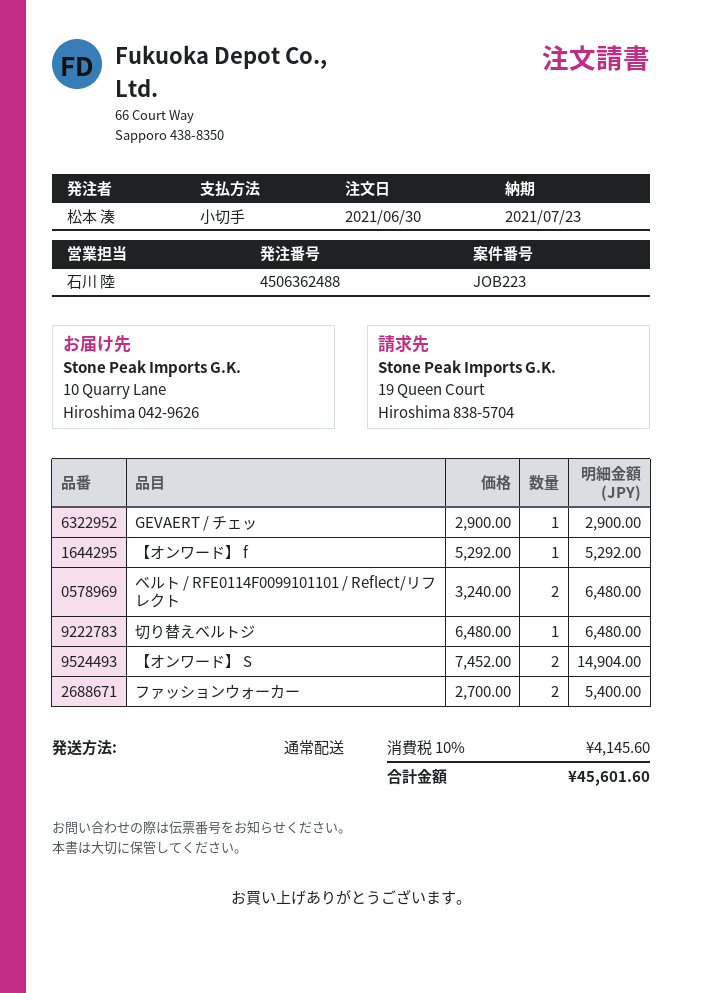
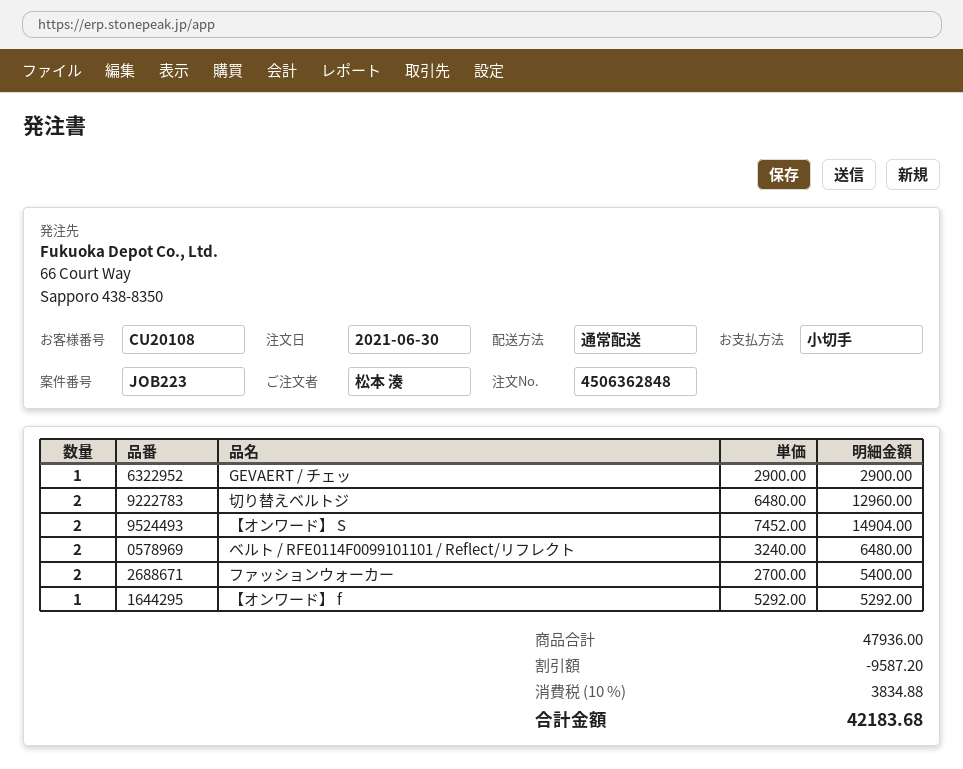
order number: 4506362488 -> 4506362848
切り替えベルトジ: 1 x 6480.00 = 6480.00 -> 2 x 6480.00 = 12960.00
discount: none -> 9587.20
tax: 10% = 4145.60 -> 10% = 3834.88
total: 45601.60 -> 42183.68

